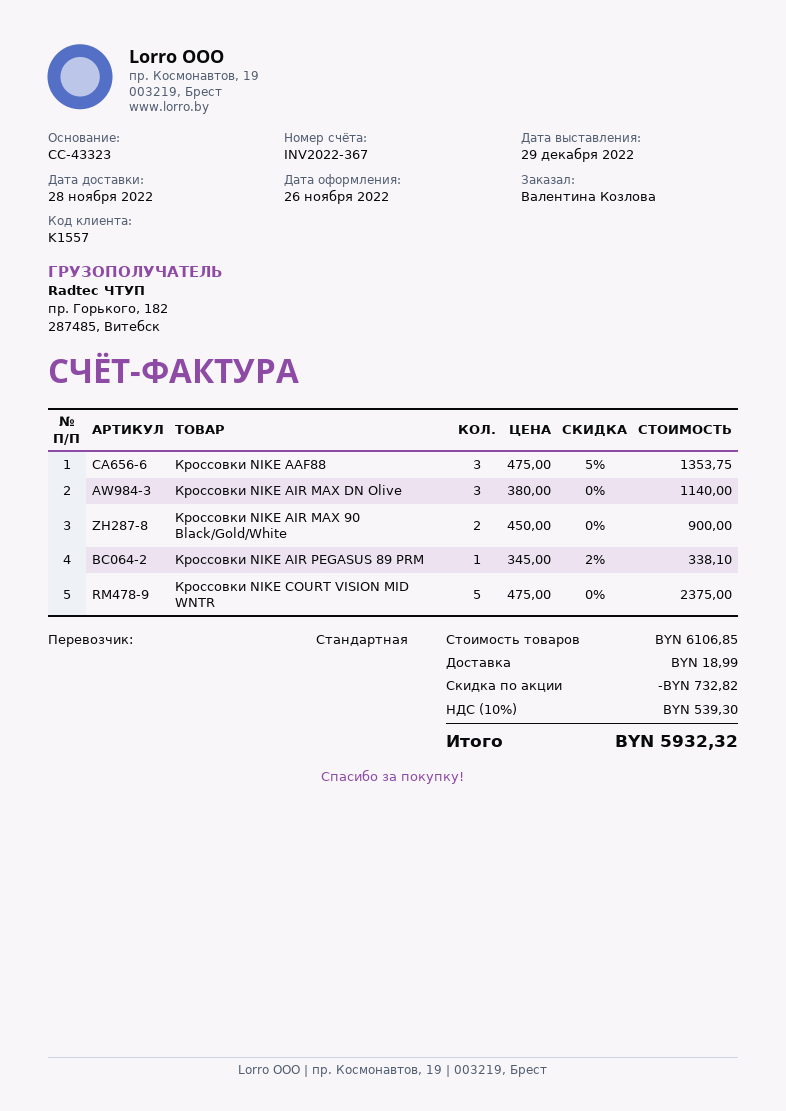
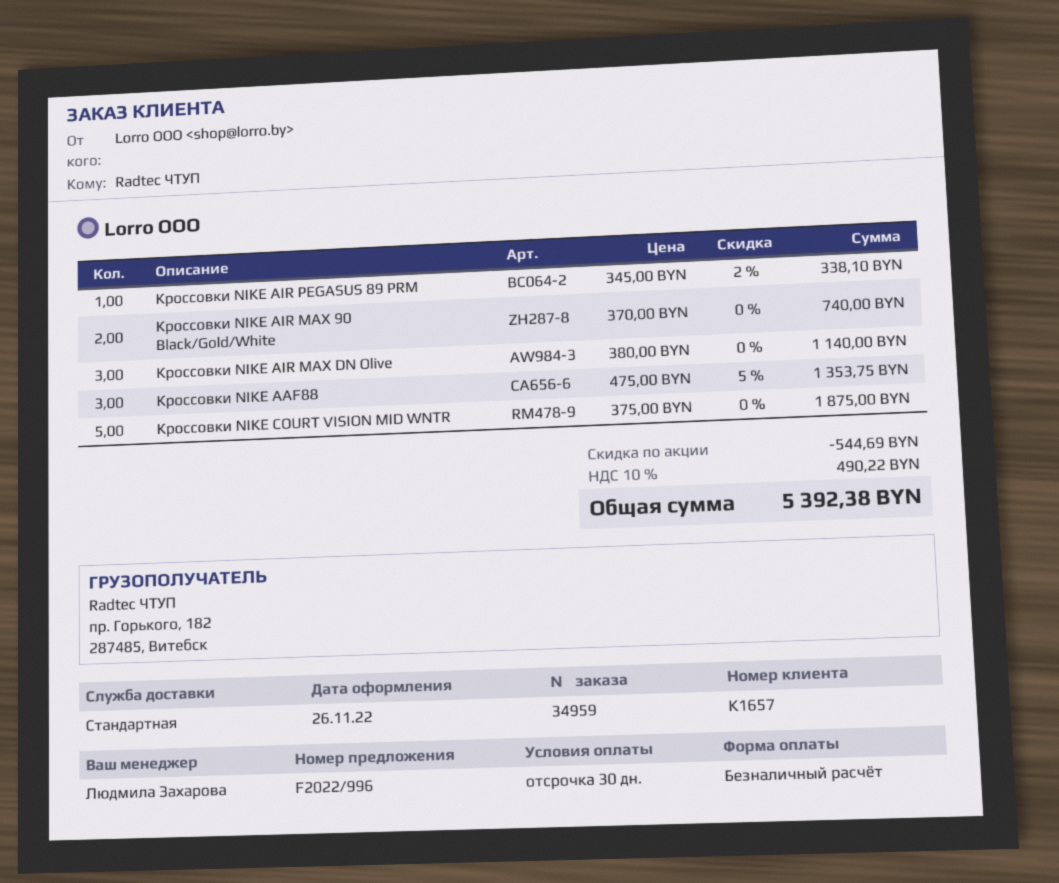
customer number: K1557 -> K1657
Кроссовки NIKE AIR MAX 90 Black/Gold/White: 2 x 450.00 = 900.00 -> 2 x 370.00 = 740.00
Кроссовки NIKE COURT VISION MID WNTR: 5 x 475.00 = 2375.00 -> 5 x 375.00 = 1875.00
discount: 732.82 -> 544.69
shipping: 18.99 -> none
tax: 10% = 539.30 -> 10% = 490.22
total: 5932.32 -> 5392.38

